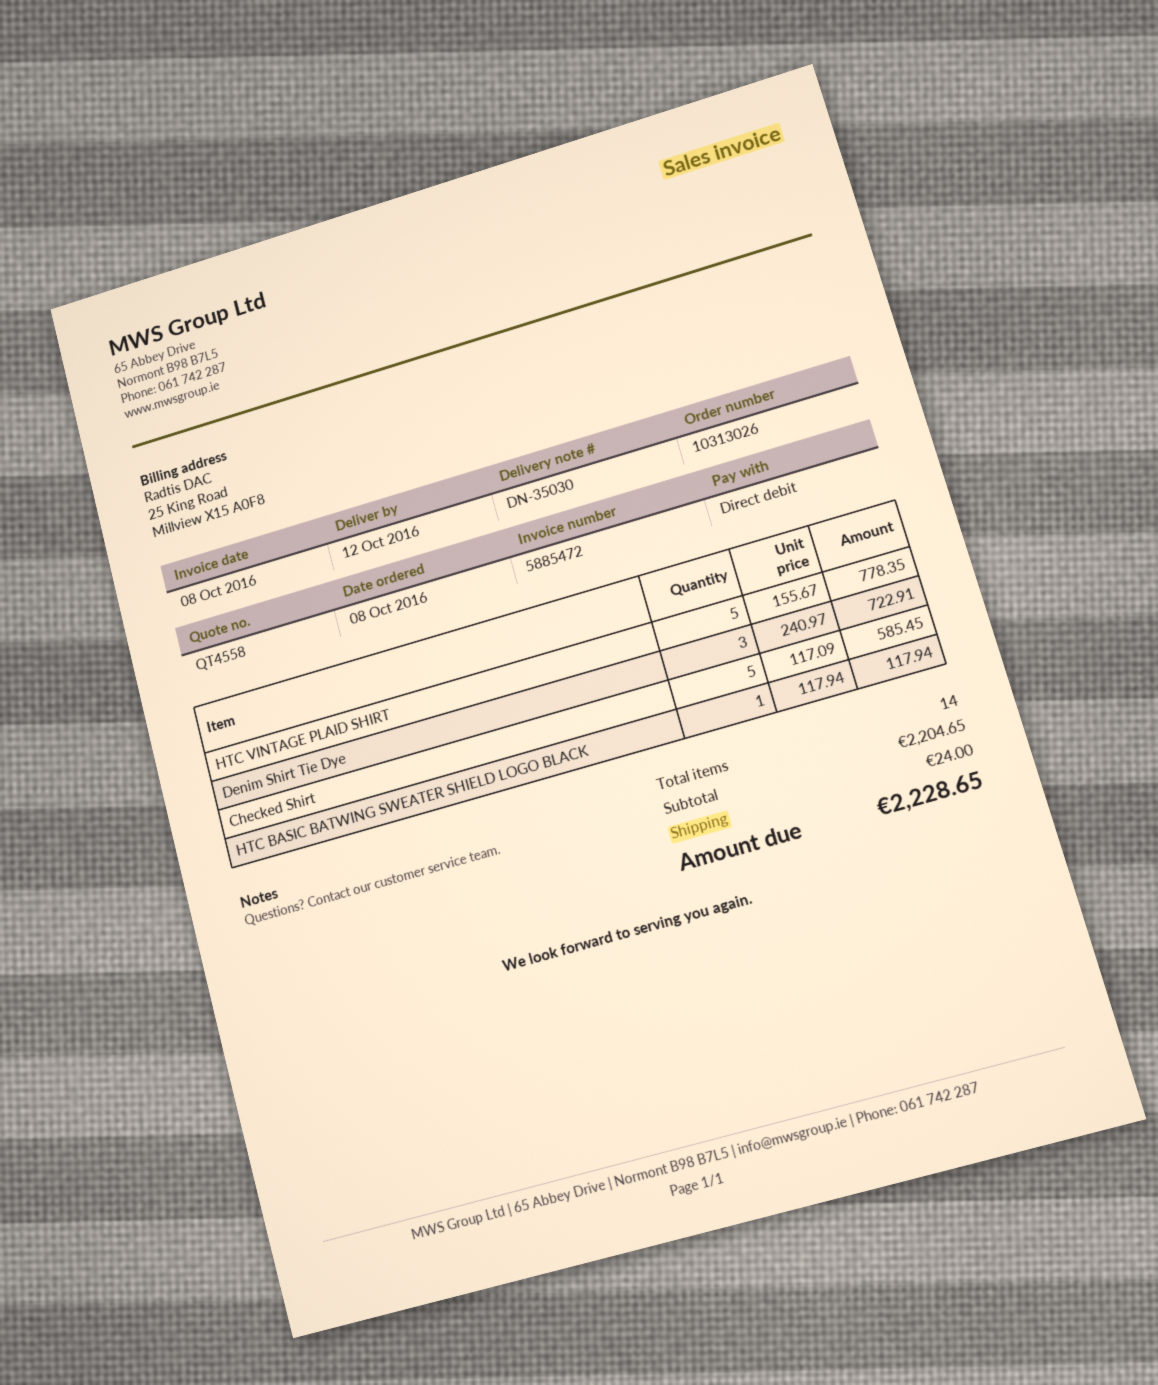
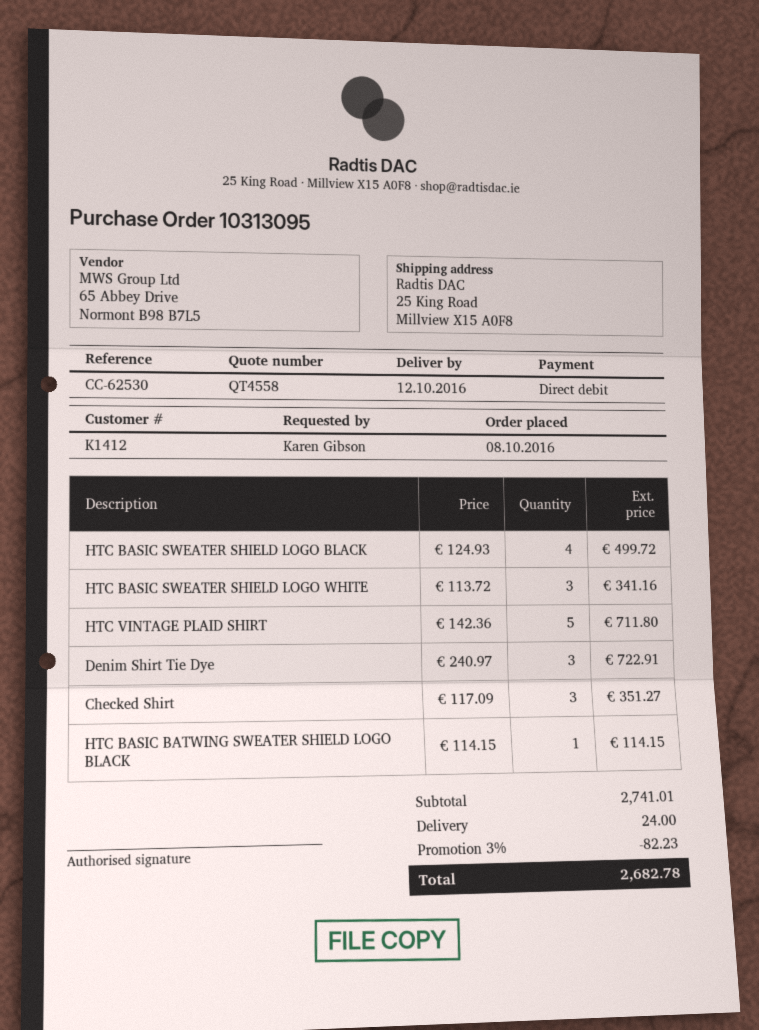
order number: 10313026 -> 10313095
HTC VINTAGE PLAID SHIRT: 5 x 155.67 = 778.35 -> 5 x 142.36 = 711.80
Checked Shirt: 5 x 117.09 = 585.45 -> 3 x 117.09 = 351.27
HTC BASIC BATWING SWEATER SHIELD LOGO BLACK: 1 x 117.94 = 117.94 -> 1 x 114.15 = 114.15
HTC BASIC SWEATER SHIELD LOGO BLACK: none -> 4 x 124.93 = 499.72
HTC BASIC SWEATER SHIELD LOGO WHITE: none -> 3 x 113.72 = 341.16
subtotal: 2204.65 -> 2741.01
discount: none -> 3% = 82.23
total: 2228.65 -> 2682.78

